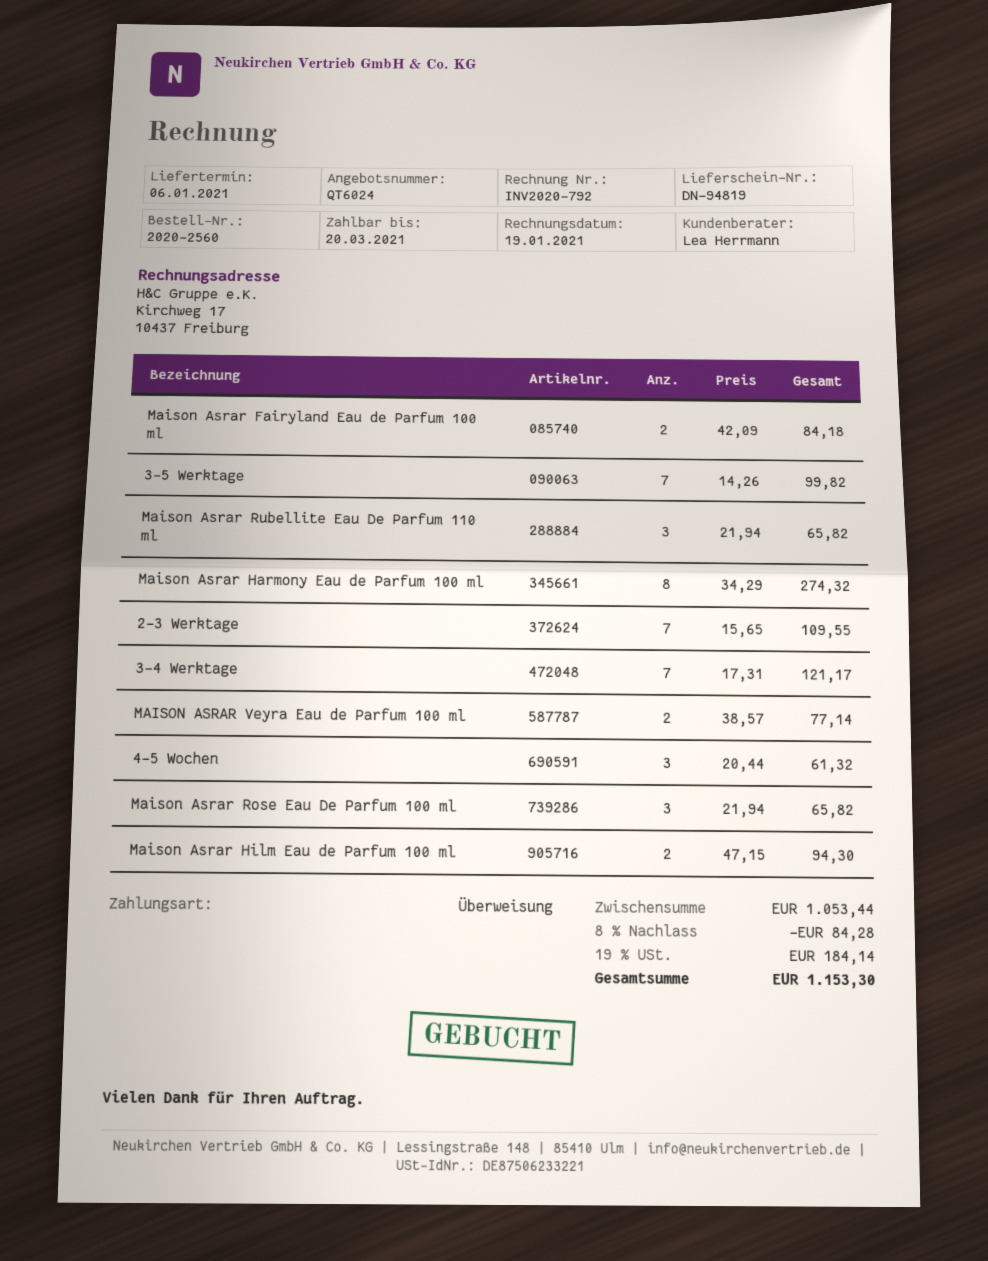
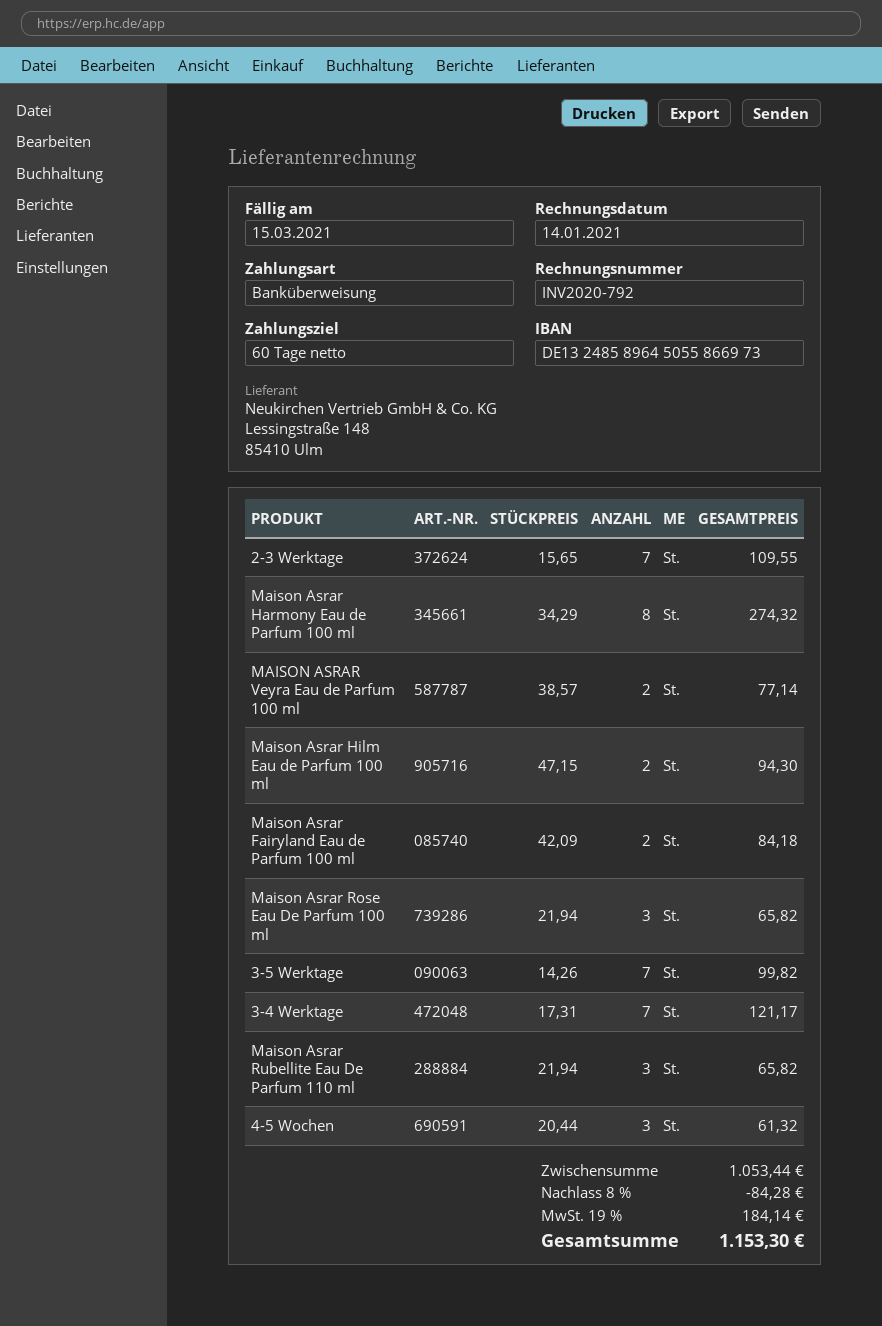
invoice date: 2021-01-19 -> 2021-01-14
due date: 2021-03-20 -> 2021-03-15

